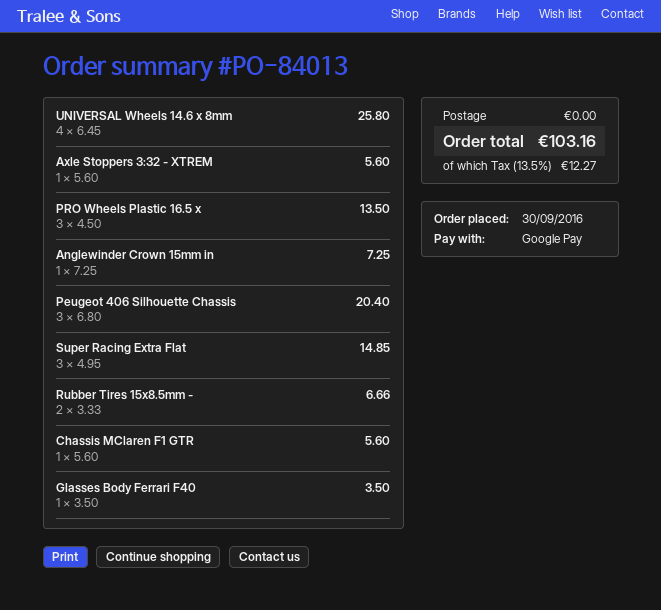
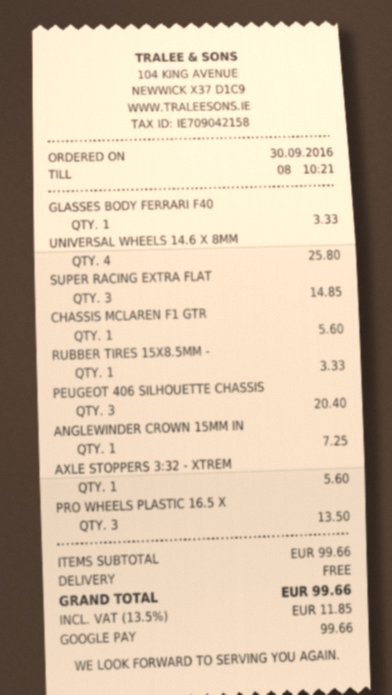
Rubber Tires 15x8.5mm -: 2 for 6.66 -> 1 for 3.33
Glasses Body Ferrari F40: 1 for 3.50 -> 1 for 3.33
tax: 13.5% = 12.27 -> 13.5% = 11.85
total: 103.16 -> 99.66

